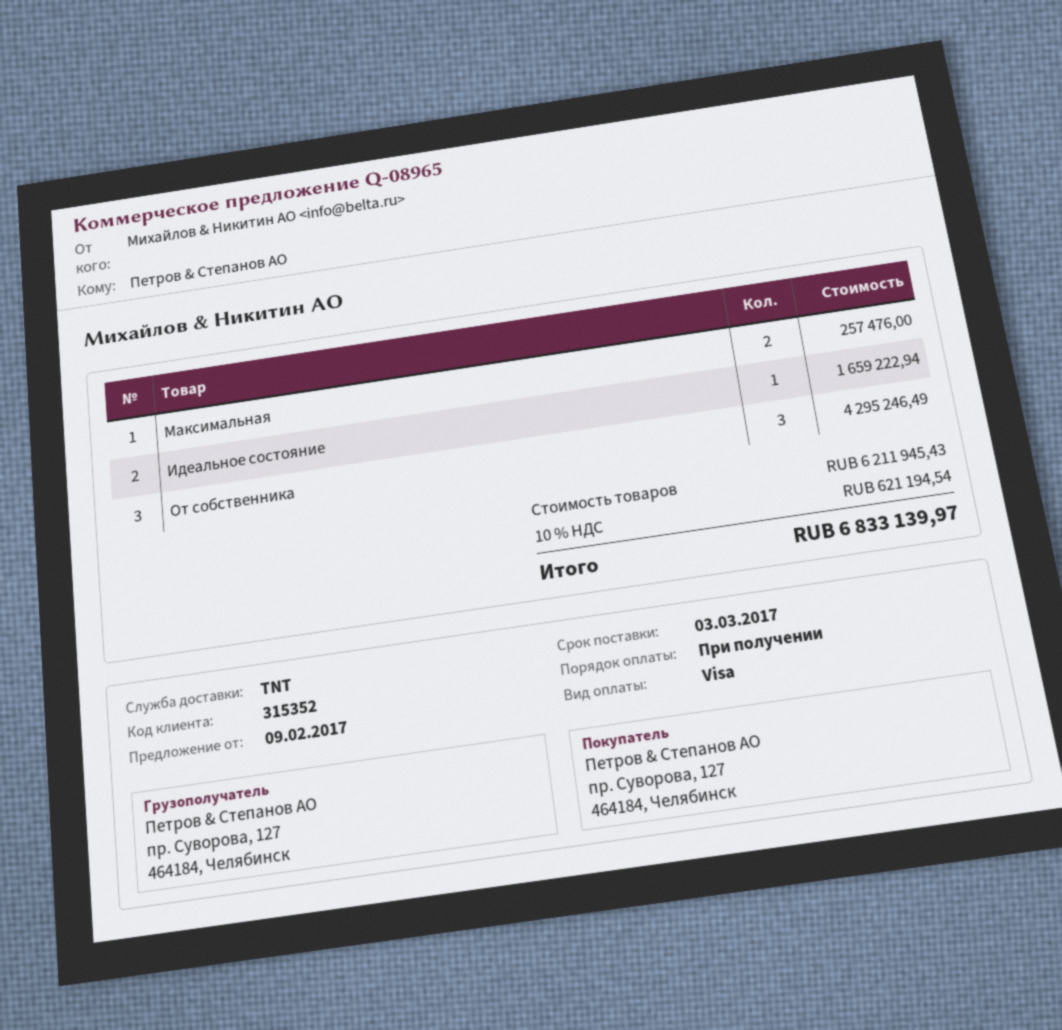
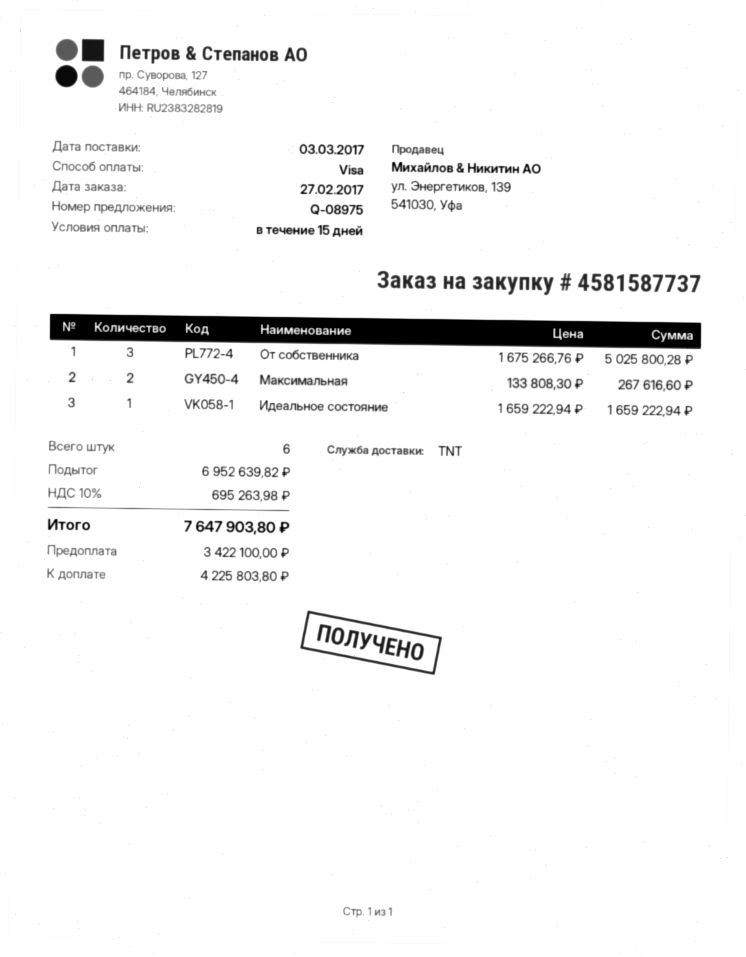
quote number: Q-08965 -> Q-08975
payment terms: on receipt -> 15 days
Максимальная: 2 for 257476.00 -> 2 for 267616.60
От собственника: 3 for 4295246.49 -> 3 for 5025800.28
subtotal: 6211945.43 -> 6952639.82
tax: 10% = 621194.54 -> 10% = 695263.98
total: 6833139.97 -> 7647903.80

